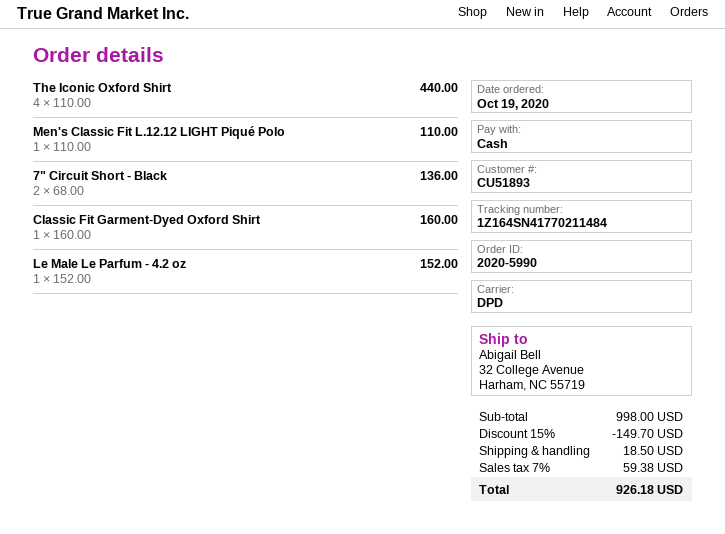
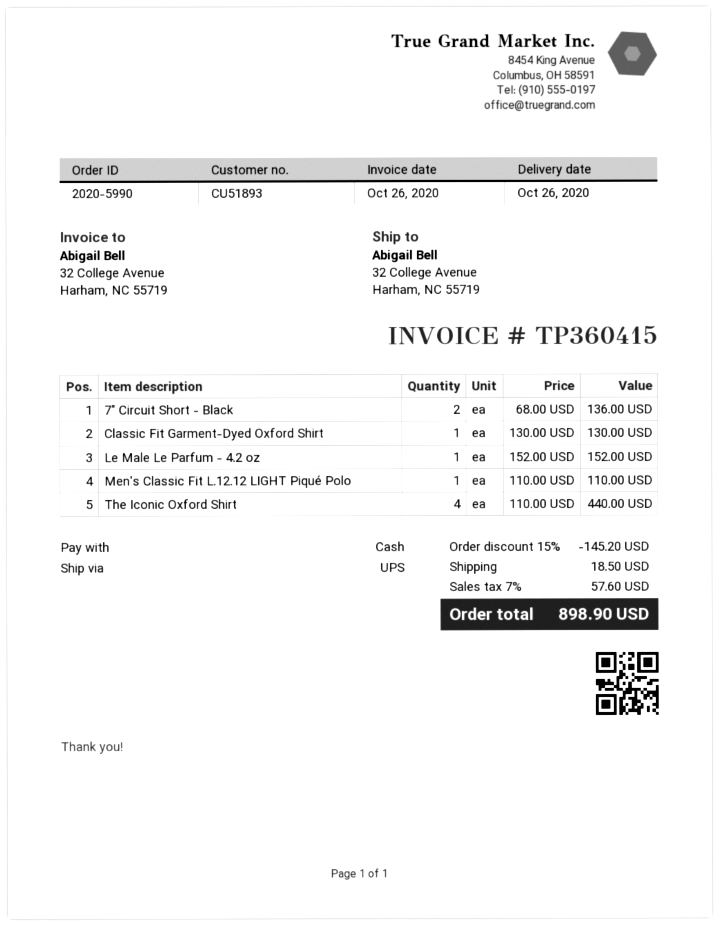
shipping method: DPD -> UPS
Classic Fit Garment-Dyed Oxford Shirt: 1 x 160.00 = 160.00 -> 1 x 130.00 = 130.00
discount: 15% = 149.70 -> 15% = 145.20
tax: 7% = 59.38 -> 7% = 57.60
total: 926.18 -> 898.90

